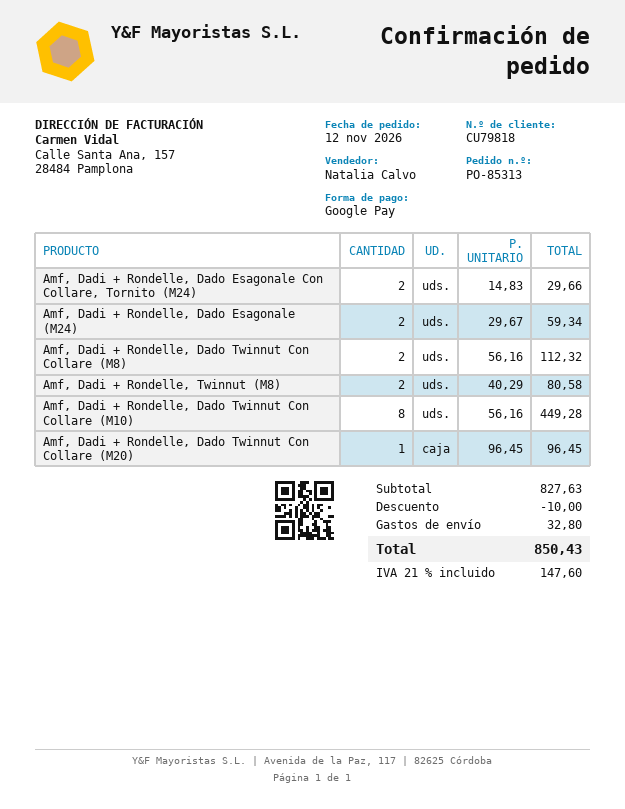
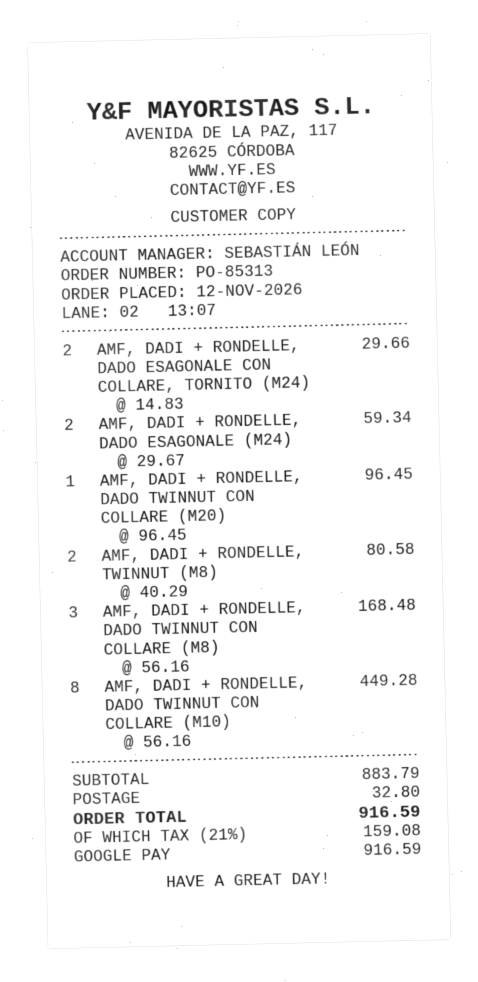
sales rep: Natalia Calvo -> SEBASTIÁN LEÓN
Amf, Dadi + Rondelle, Dado Twinnut Con Collare (M8): 2 x 56.16 = 112.32 -> 3 x 56.16 = 168.48
subtotal: 827.63 -> 883.79
discount: 10.00 -> none
tax: 21% = 147.60 -> 21% = 159.08
total: 850.43 -> 916.59

